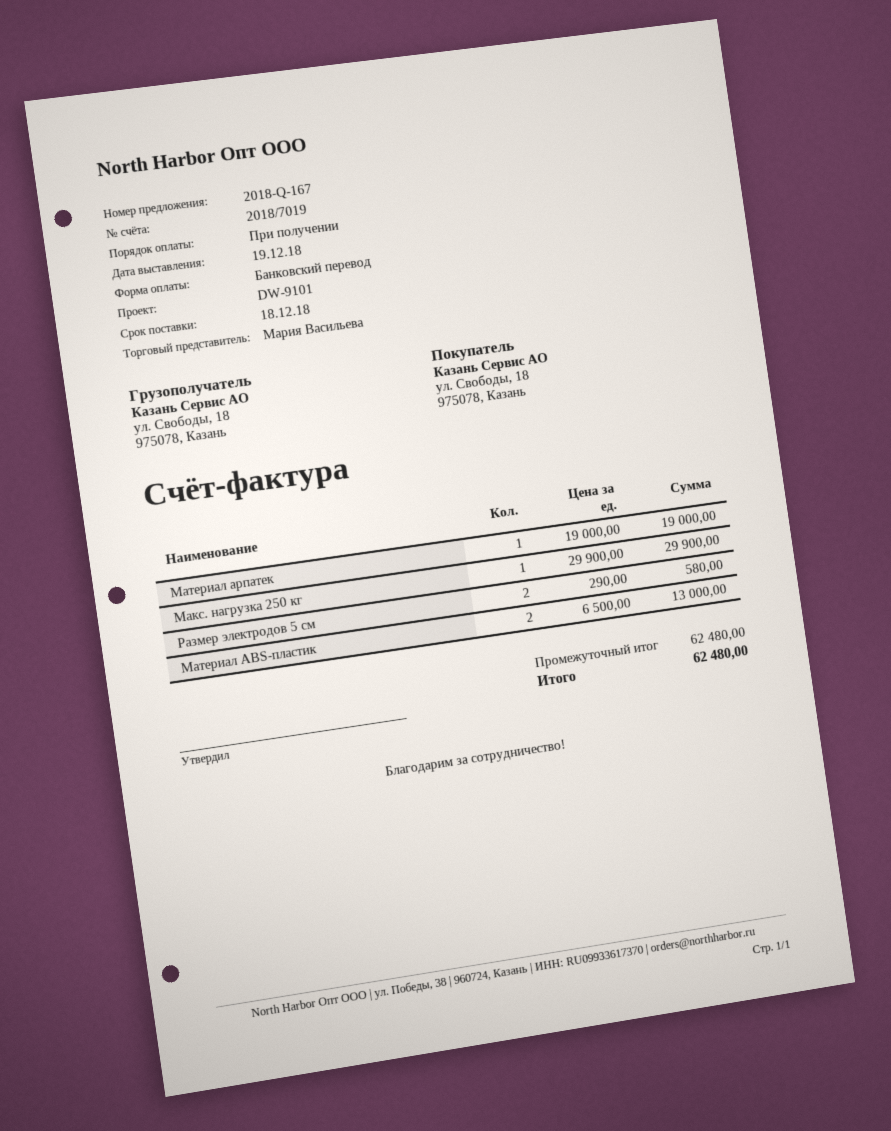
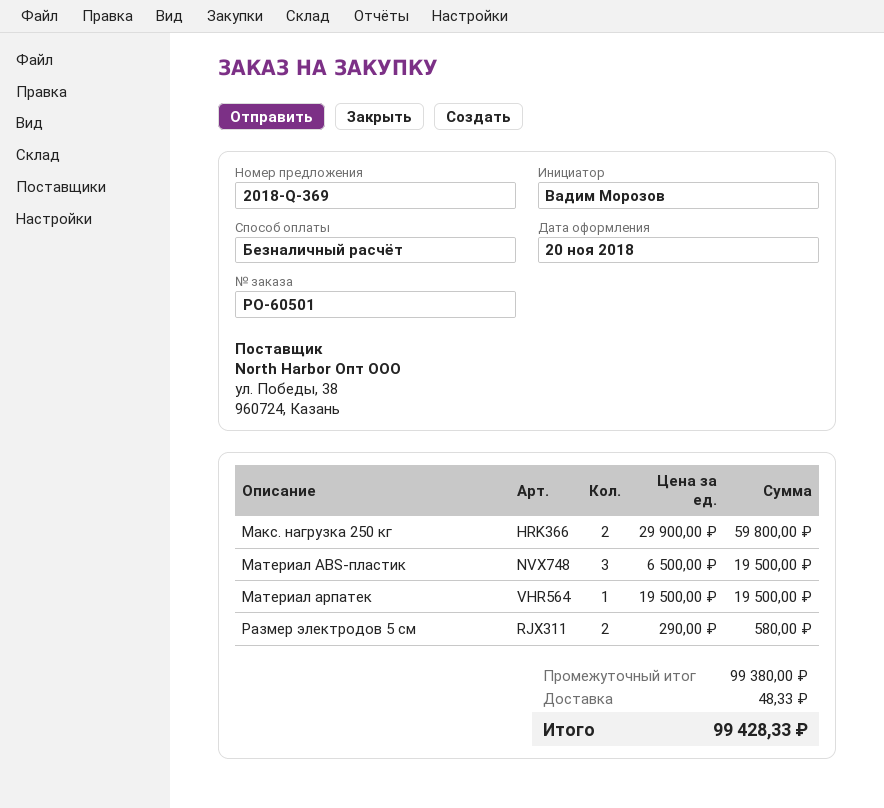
quote number: 2018-Q-167 -> 2018-Q-369
Материал арпатек: 1 x 19000.00 = 19000.00 -> 1 x 19500.00 = 19500.00
Макс. нагрузка 250 кг: 1 x 29900.00 = 29900.00 -> 2 x 29900.00 = 59800.00
Материал ABS-пластик: 2 x 6500.00 = 13000.00 -> 3 x 6500.00 = 19500.00
subtotal: 62480.00 -> 99380.00
shipping: none -> 48.33
total: 62480.00 -> 99428.33

